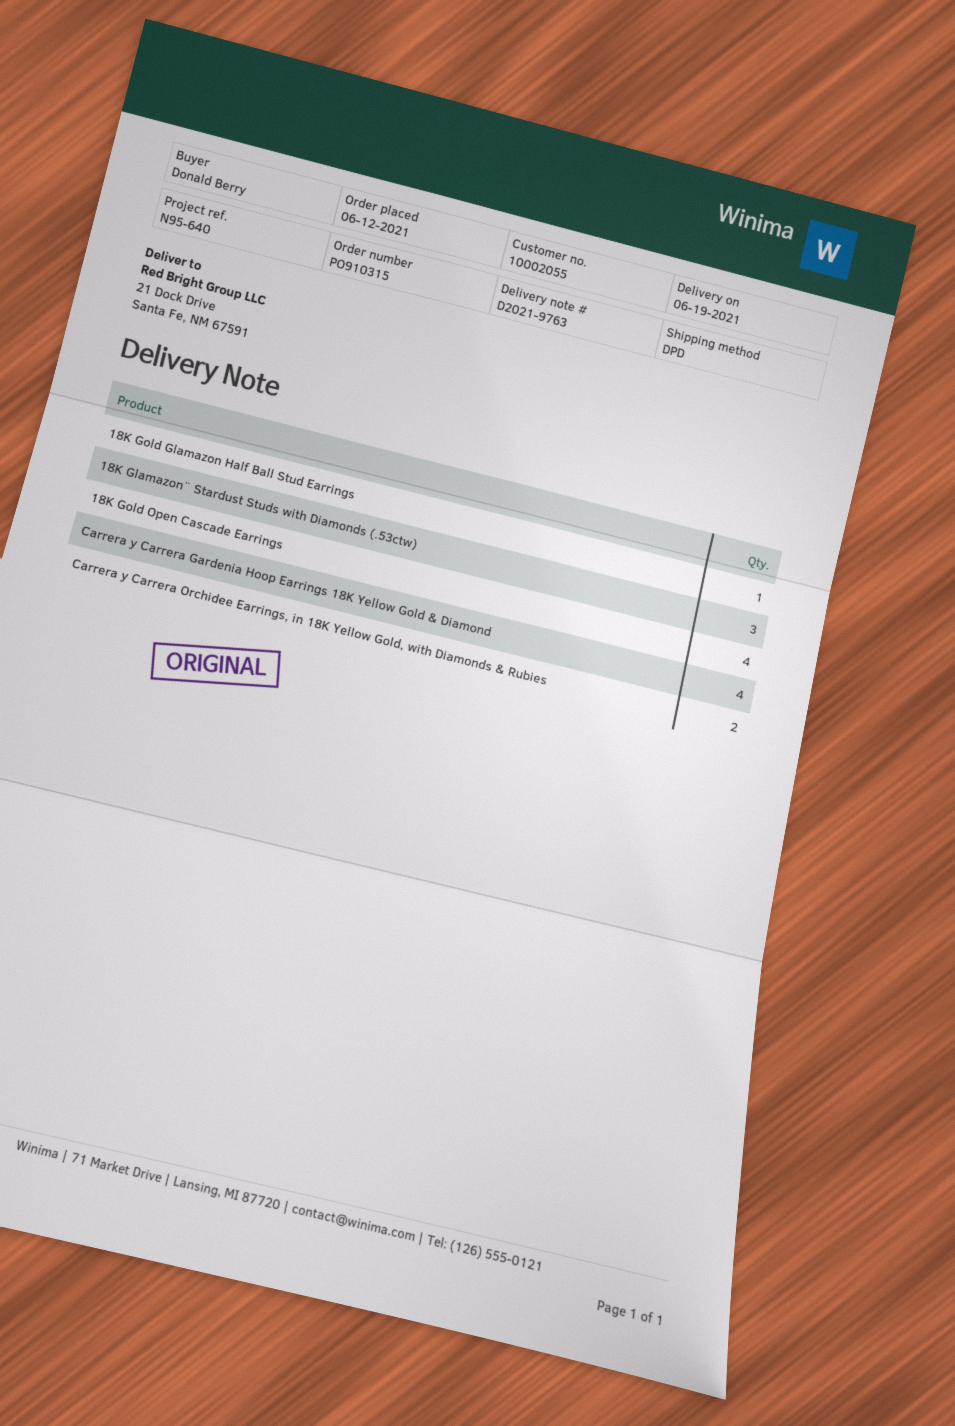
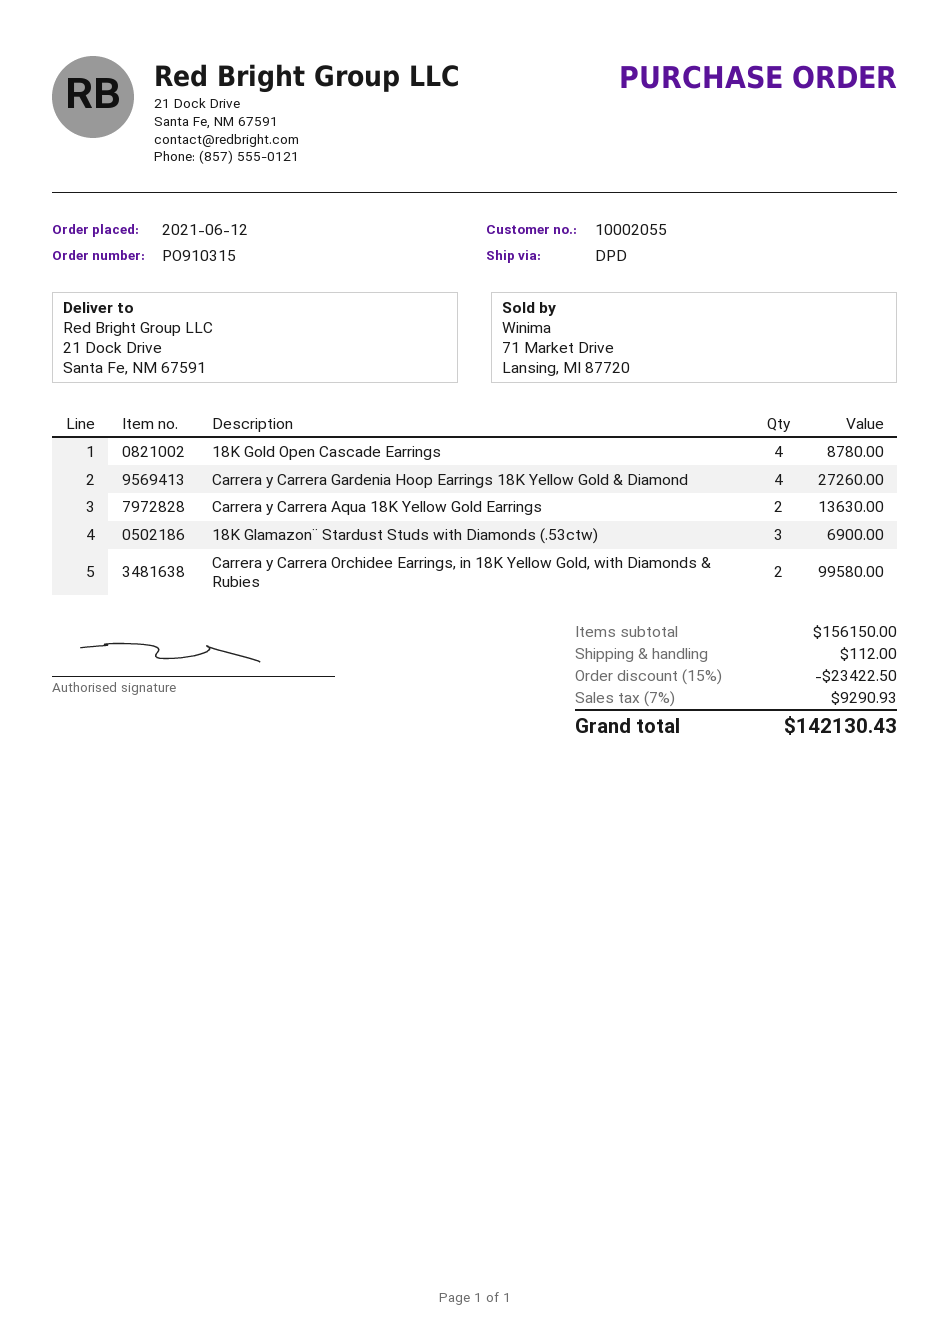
18K Gold Glamazon Half Ball Stud Earrings: 1 -> none
Carrera y Carrera Aqua 18K Yellow Gold Earrings: none -> 2

